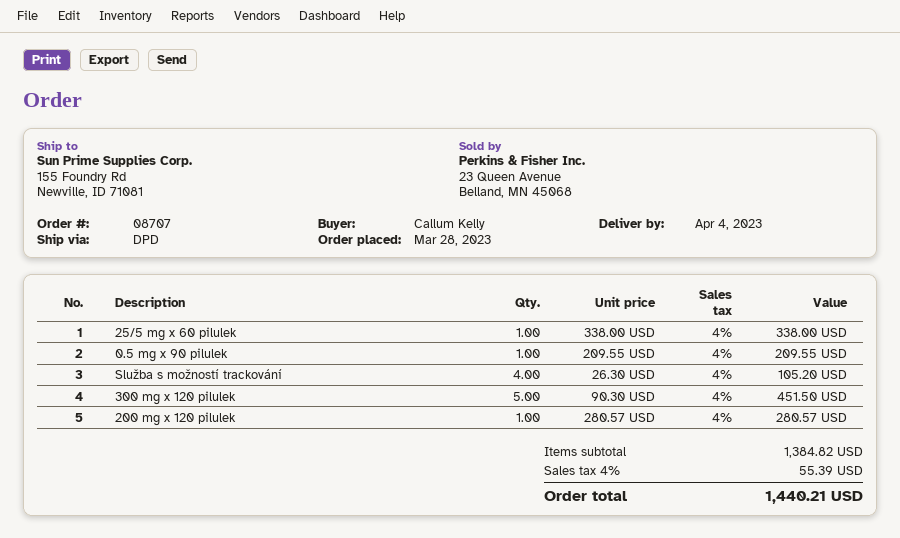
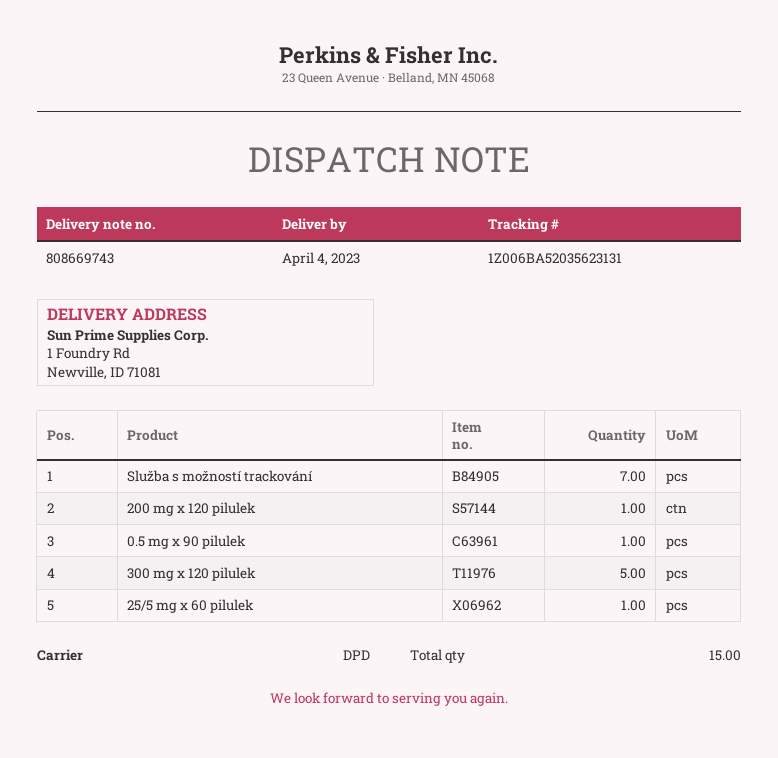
ship to: 155 Foundry Rd, Newville, ID 71081 -> 1 Foundry Rd, Newville, ID 71081
Služba s možností trackování: 4 -> 7

